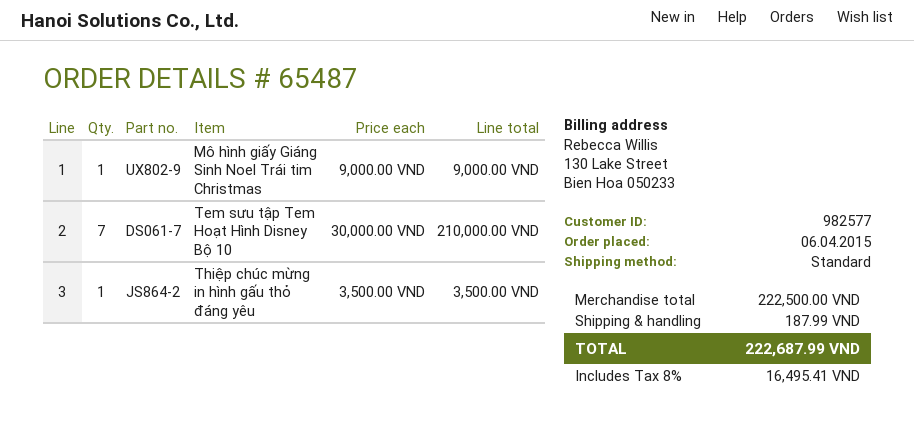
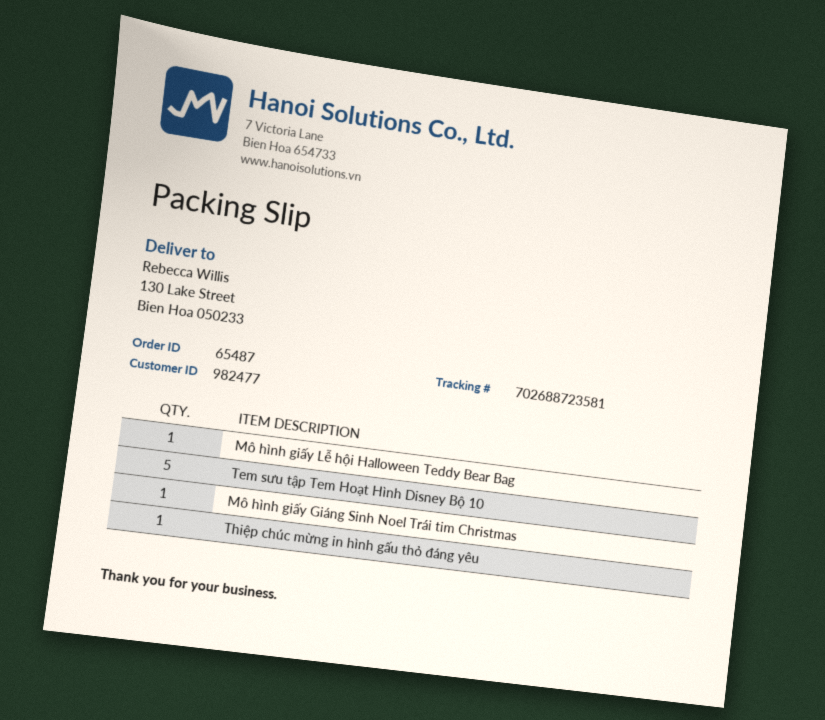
customer number: 982577 -> 982477
Tem sưu tập Tem Hoạt Hình Disney Bộ 10: 7 -> 5
Mô hình giấy Lễ hội Halloween Teddy Bear Bag: none -> 1

